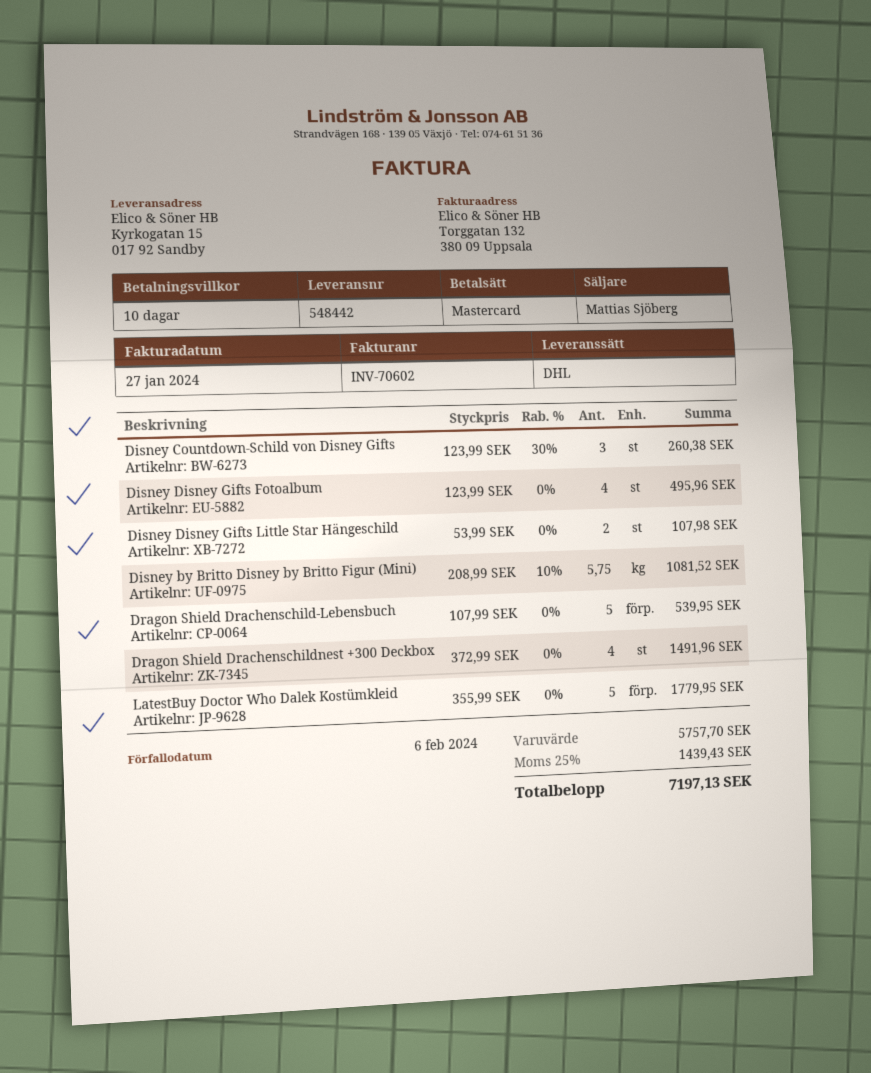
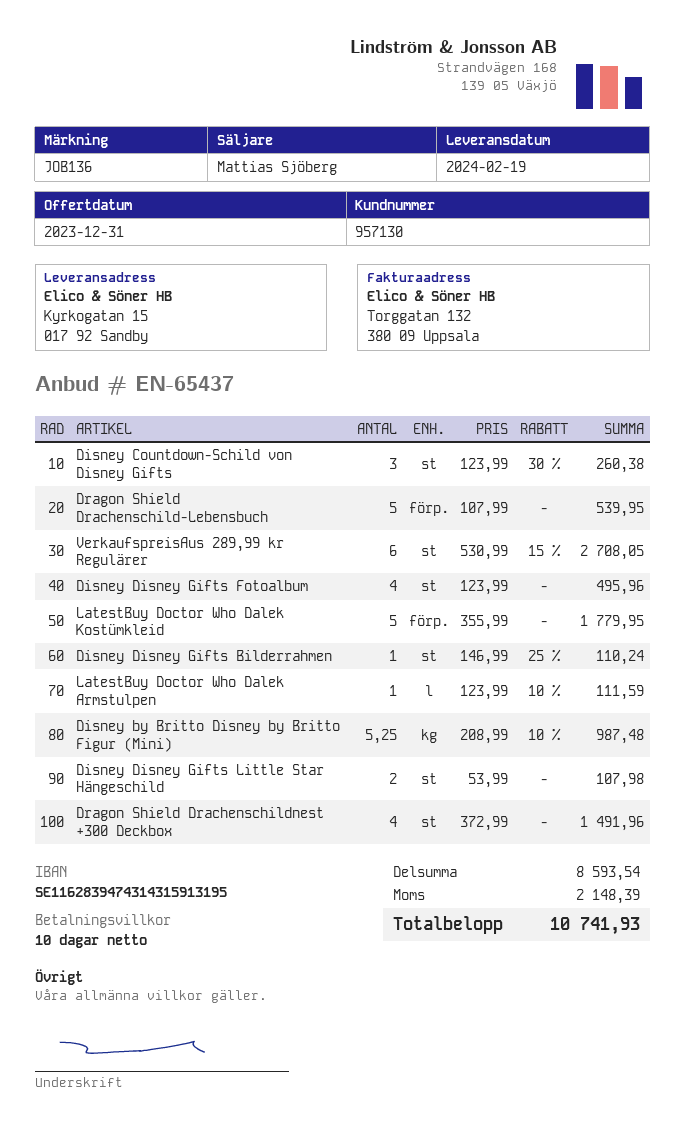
Disney by Britto Disney by Britto Figur (Mini): 5.75 x 208.99 - 10% = 1081.52 -> 5.25 x 208.99 - 10% = 987.48
VerkaufspreisAus 289,99 kr Regulärer: none -> 6 x 530.99 - 15% = 2708.05
Disney Disney Gifts Bilderrahmen: none -> 1 x 146.99 - 25% = 110.24
LatestBuy Doctor Who Dalek Armstulpen: none -> 1 x 123.99 - 10% = 111.59
subtotal: 5757.70 -> 8593.54
tax: 1439.43 -> 2148.39
total: 7197.13 -> 10741.93

